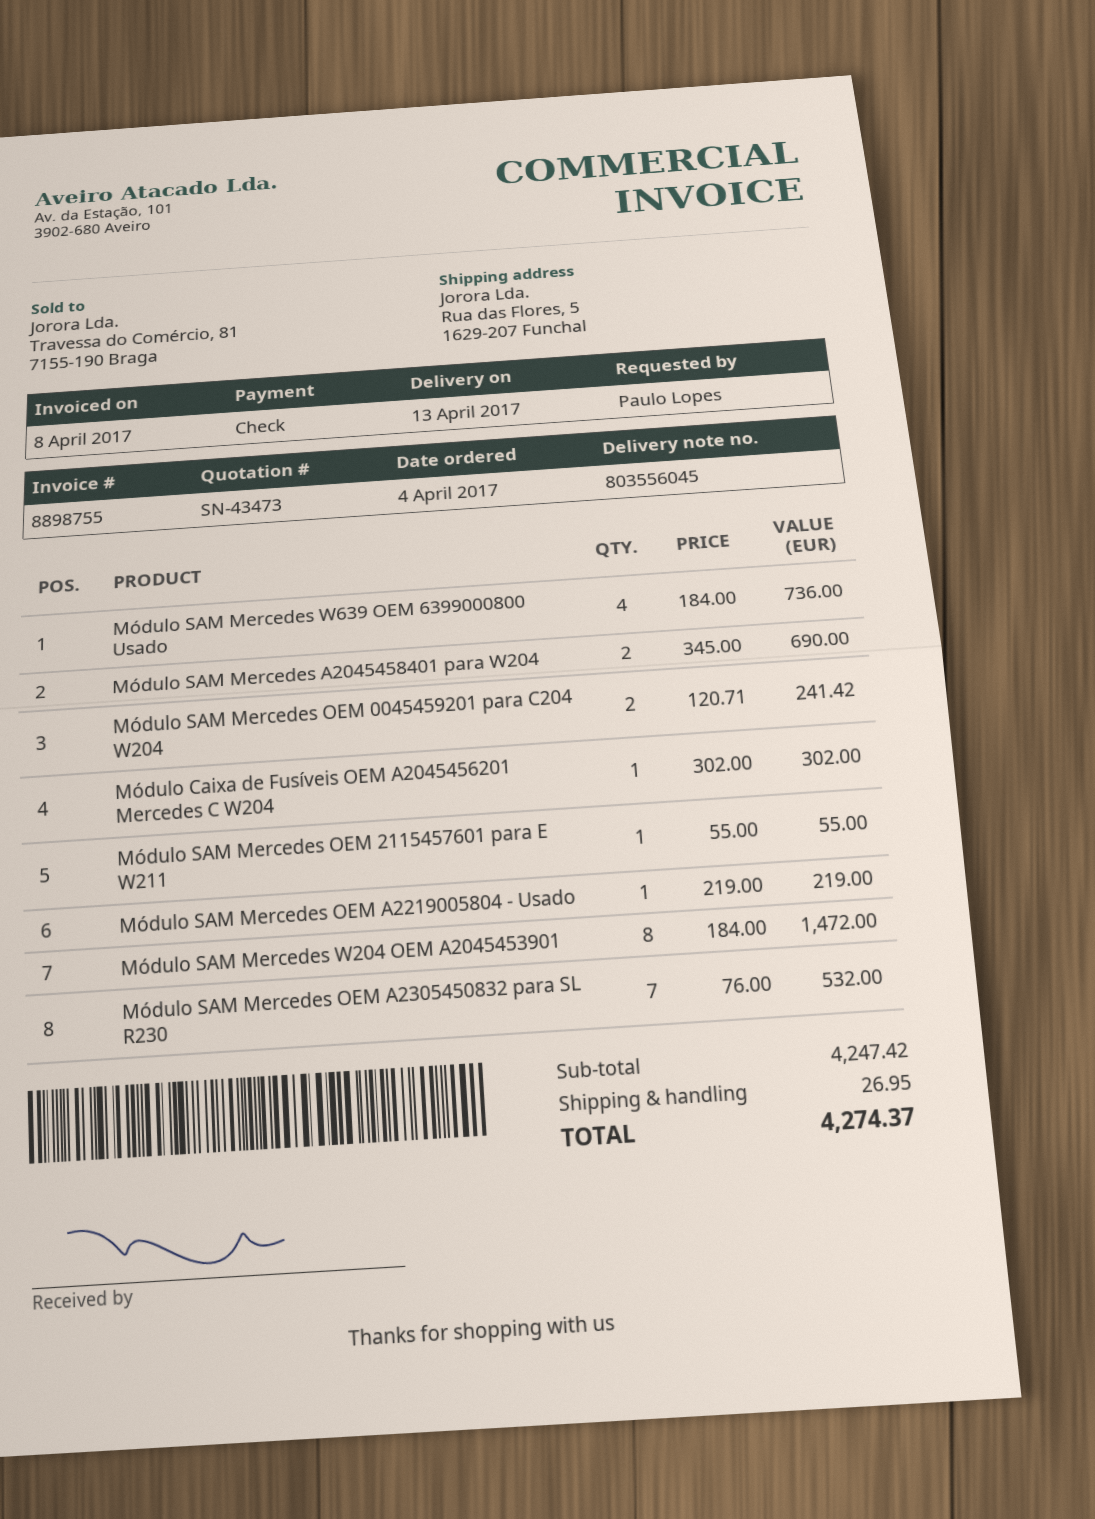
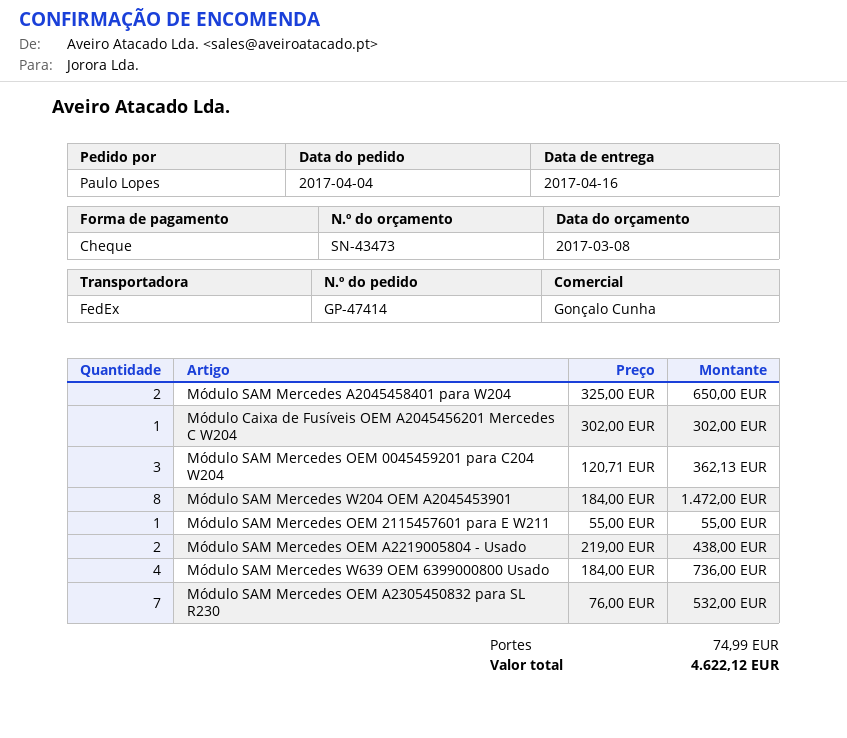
delivery date: 2017-04-13 -> 2017-04-16
Módulo SAM Mercedes A2045458401 para W204: 2 x 345.00 = 690.00 -> 2 x 325.00 = 650.00
Módulo SAM Mercedes OEM 0045459201 para C204 W204: 2 x 120.71 = 241.42 -> 3 x 120.71 = 362.13
Módulo SAM Mercedes OEM A2219005804 - Usado: 1 x 219.00 = 219.00 -> 2 x 219.00 = 438.00
shipping: 26.95 -> 74.99
total: 4274.37 -> 4622.12

